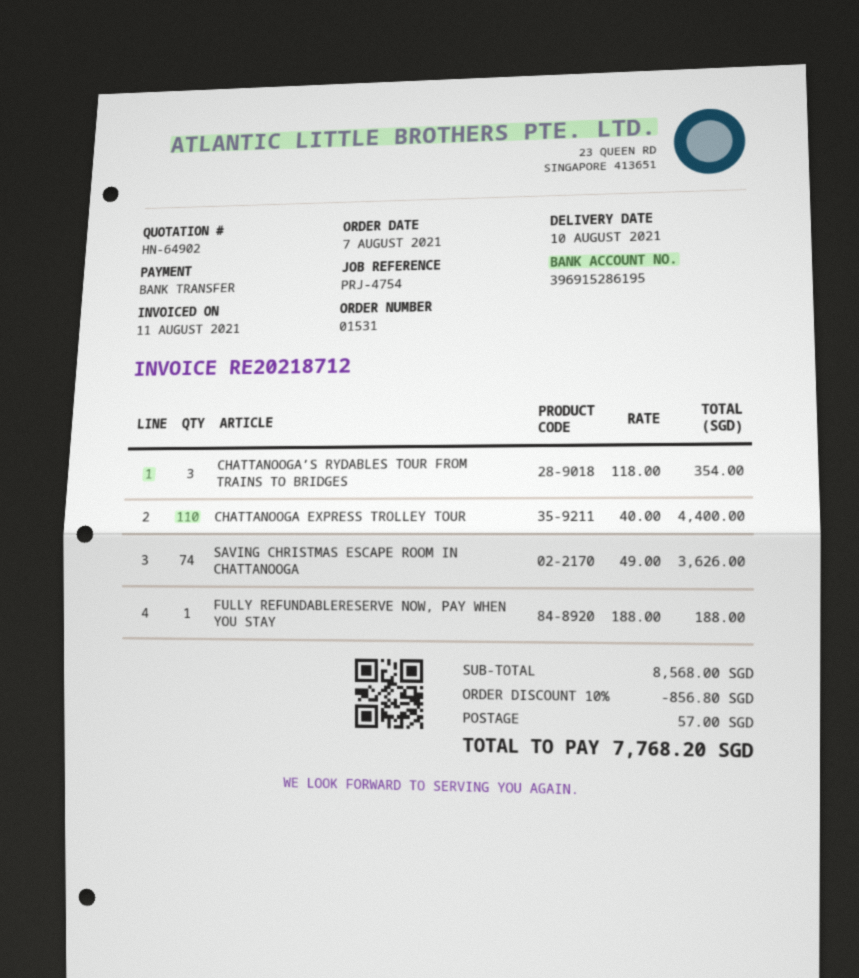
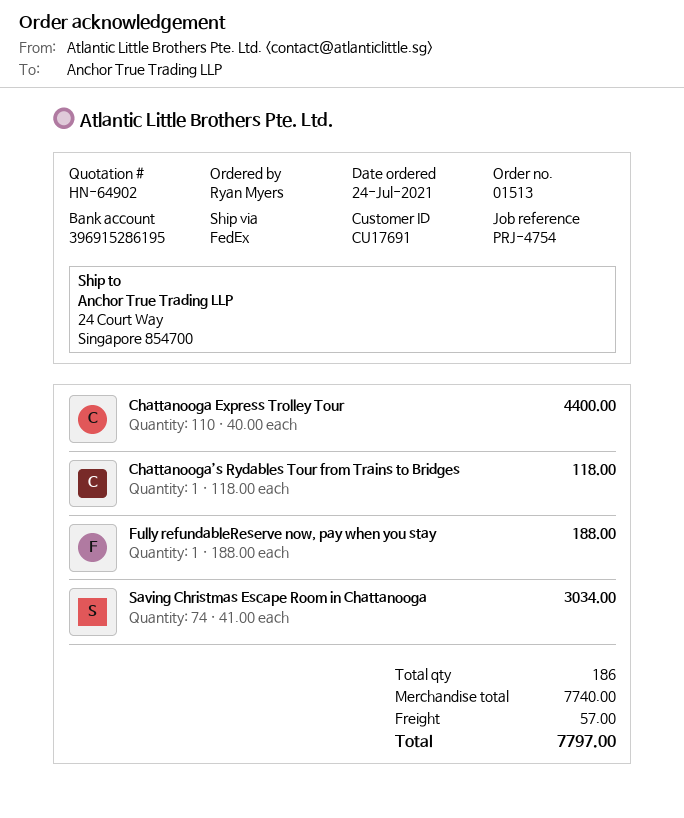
order number: 01531 -> 01513
order date: 2021-08-07 -> 2021-07-24
CHATTANOOGA’S RYDABLES TOUR FROM TRAINS TO BRIDGES: 3 x 118.00 = 354.00 -> 1 x 118.00 = 118.00
SAVING CHRISTMAS ESCAPE ROOM IN CHATTANOOGA: 74 x 49.00 = 3626.00 -> 74 x 41.00 = 3034.00
subtotal: 8568.00 -> 7740.00
discount: 10% = 856.80 -> none
total: 7768.20 -> 7797.00

